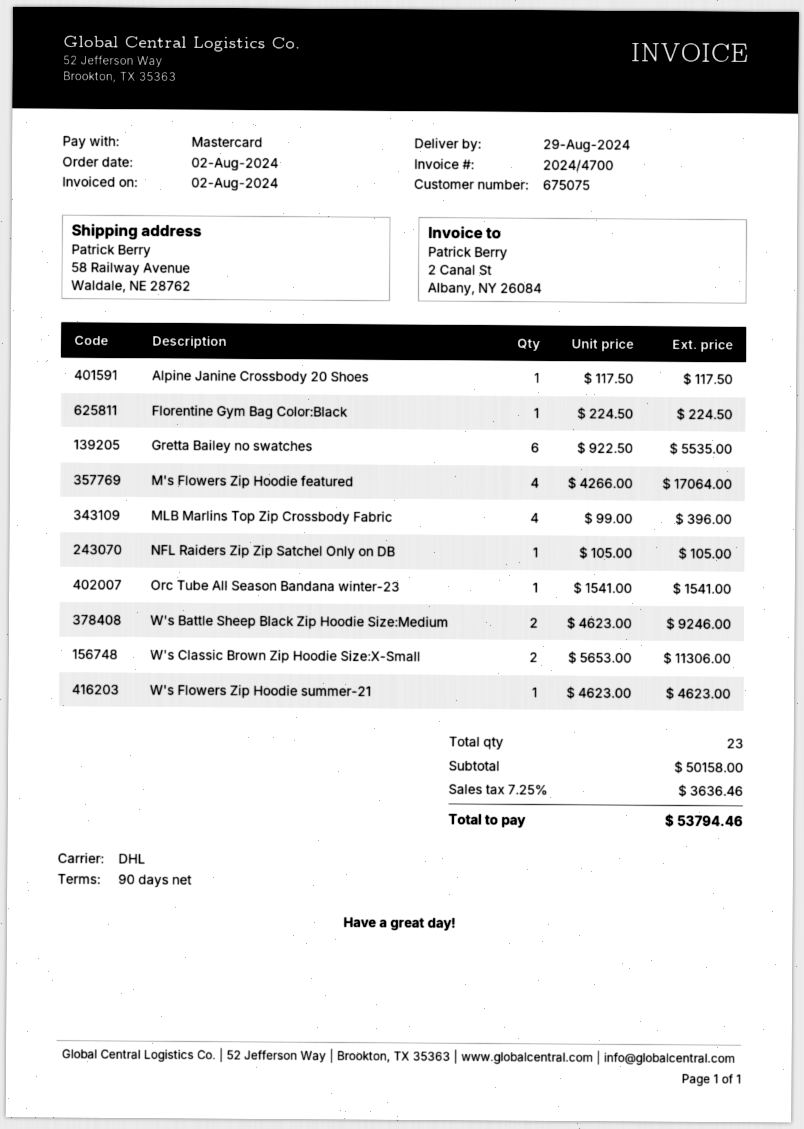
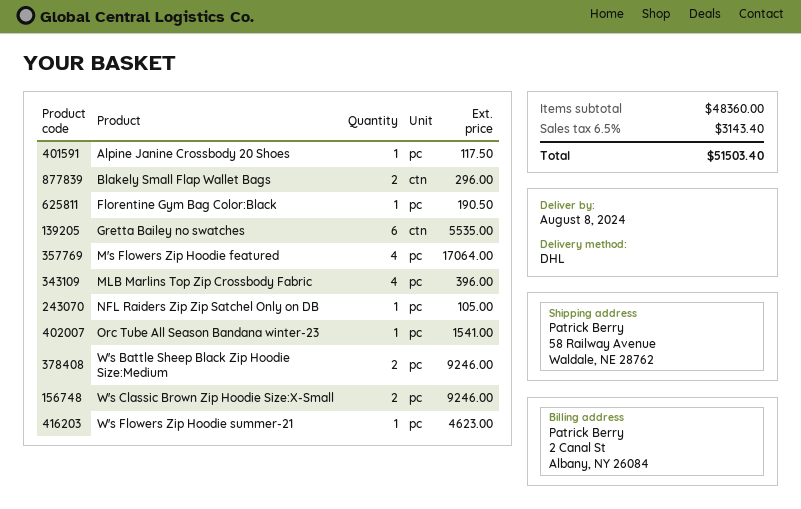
delivery date: 2024-08-29 -> 2024-08-08
Florentine Gym Bag Color:Black: 1 for 224.50 -> 1 for 190.50
W's Classic Brown Zip Hoodie Size:X-Small: 2 for 11306.00 -> 2 for 9246.00
Blakely Small Flap Wallet Bags: none -> 2 for 296.00
subtotal: 50158.00 -> 48360.00
tax: 7.25% = 3636.46 -> 6.5% = 3143.40
total: 53794.46 -> 51503.40

